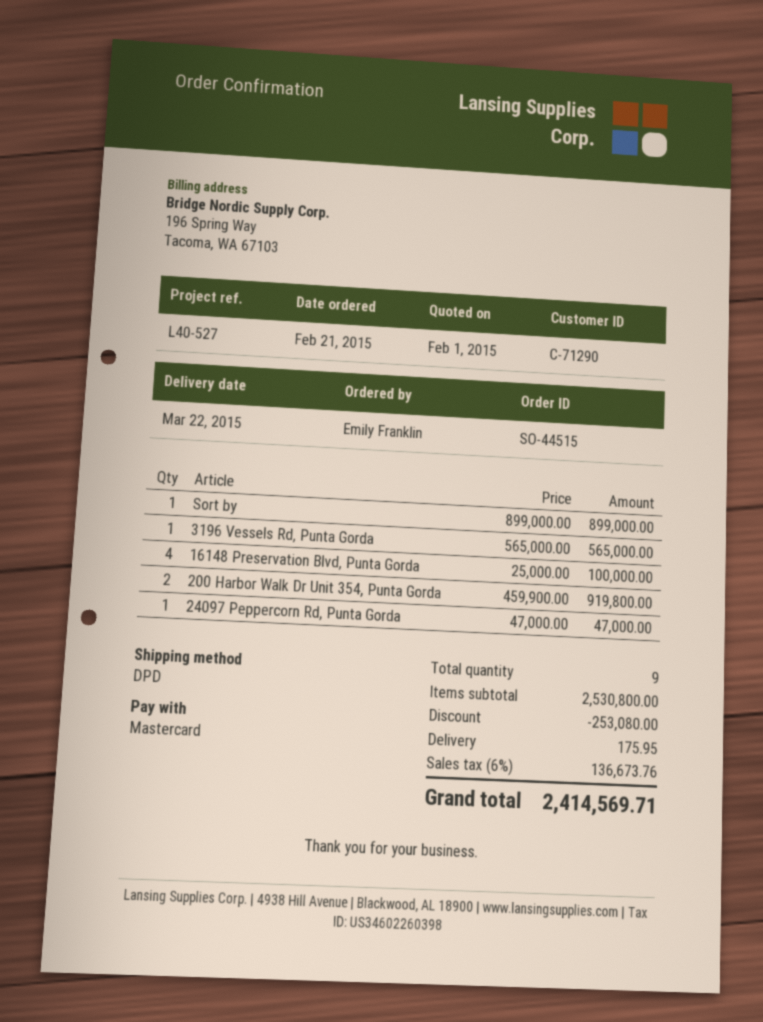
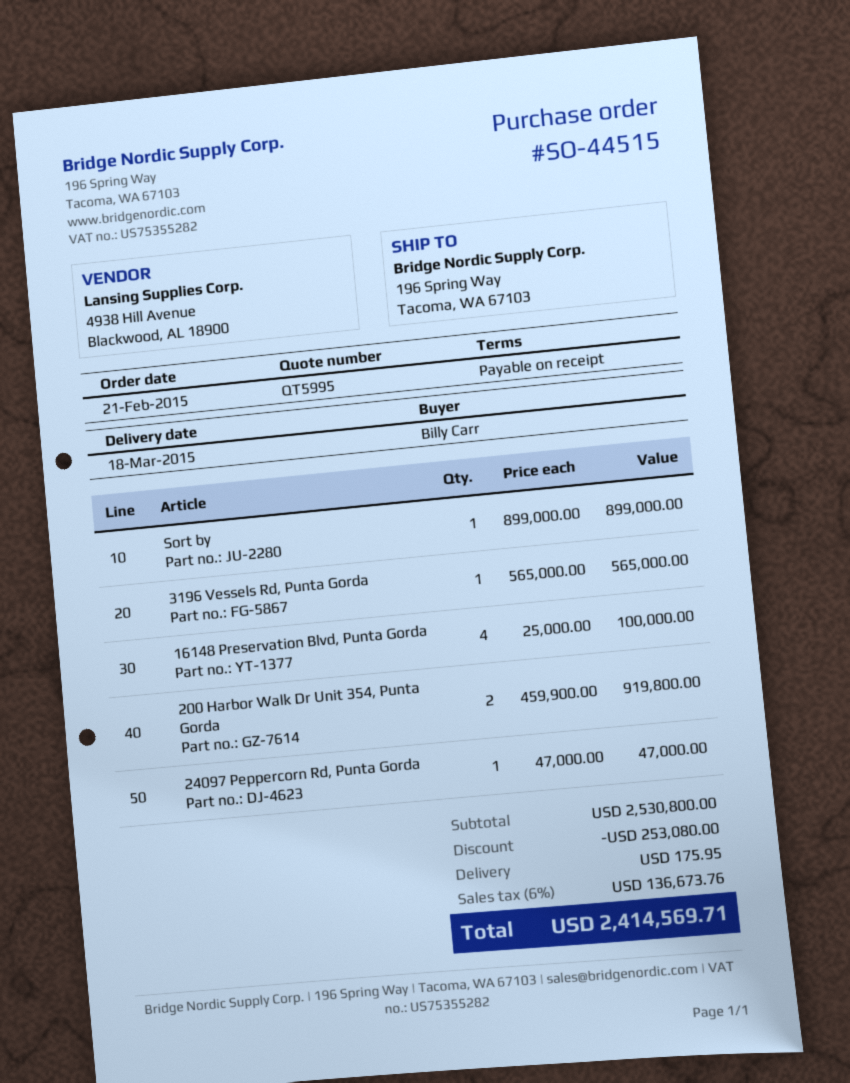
delivery date: 2015-03-22 -> 2015-03-18
ordered by: Emily Franklin -> Billy Carr

